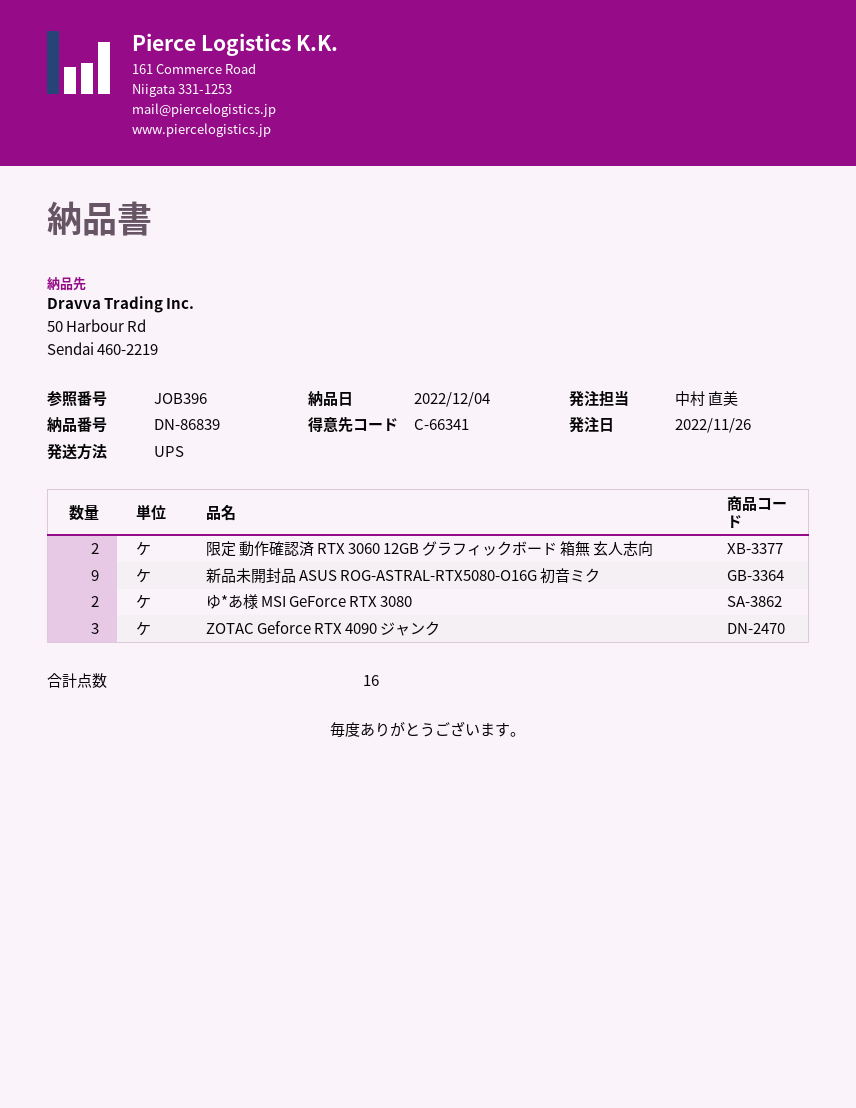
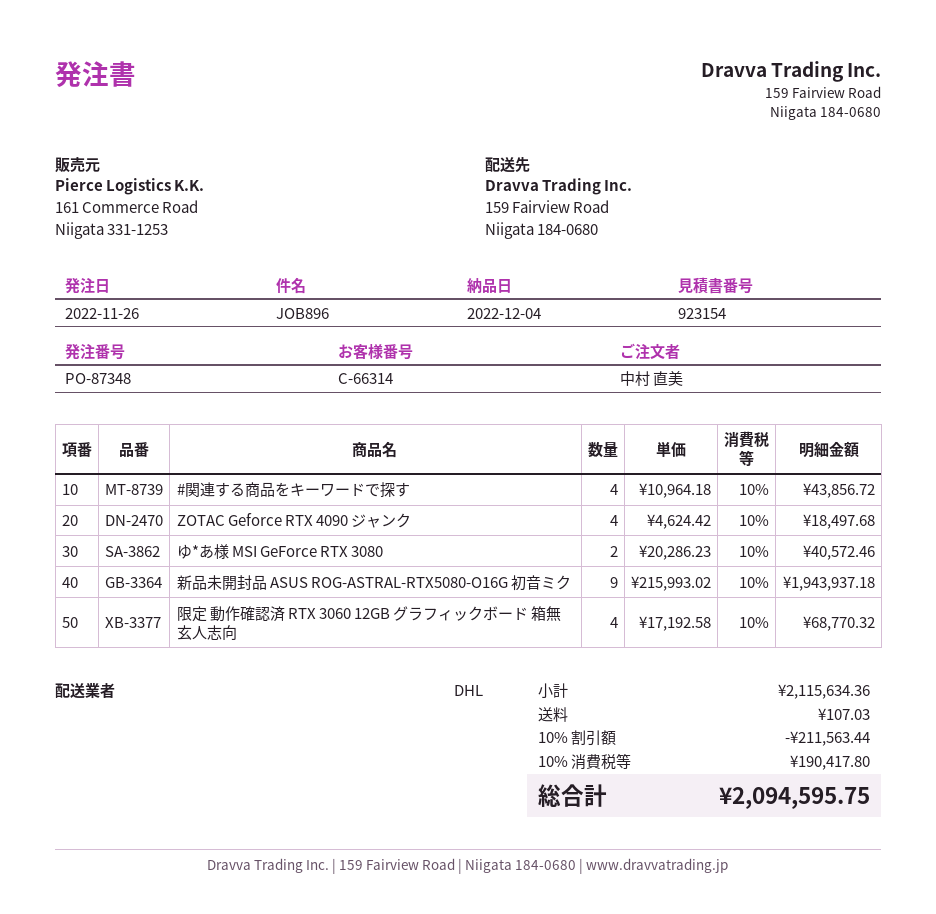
customer number: C-66341 -> C-66314
reference: JOB396 -> JOB896
shipping method: UPS -> DHL
ship to: 50 Harbour Rd, Sendai 460-2219 -> 159 Fairview Road, Niigata 184-0680
限定 動作確認済 RTX 3060 12GB グラフィックボード 箱無 玄人志向: 2 -> 4
ZOTAC Geforce RTX 4090 ジャンク: 3 -> 4
#関連する商品をキーワードで探す: none -> 4

